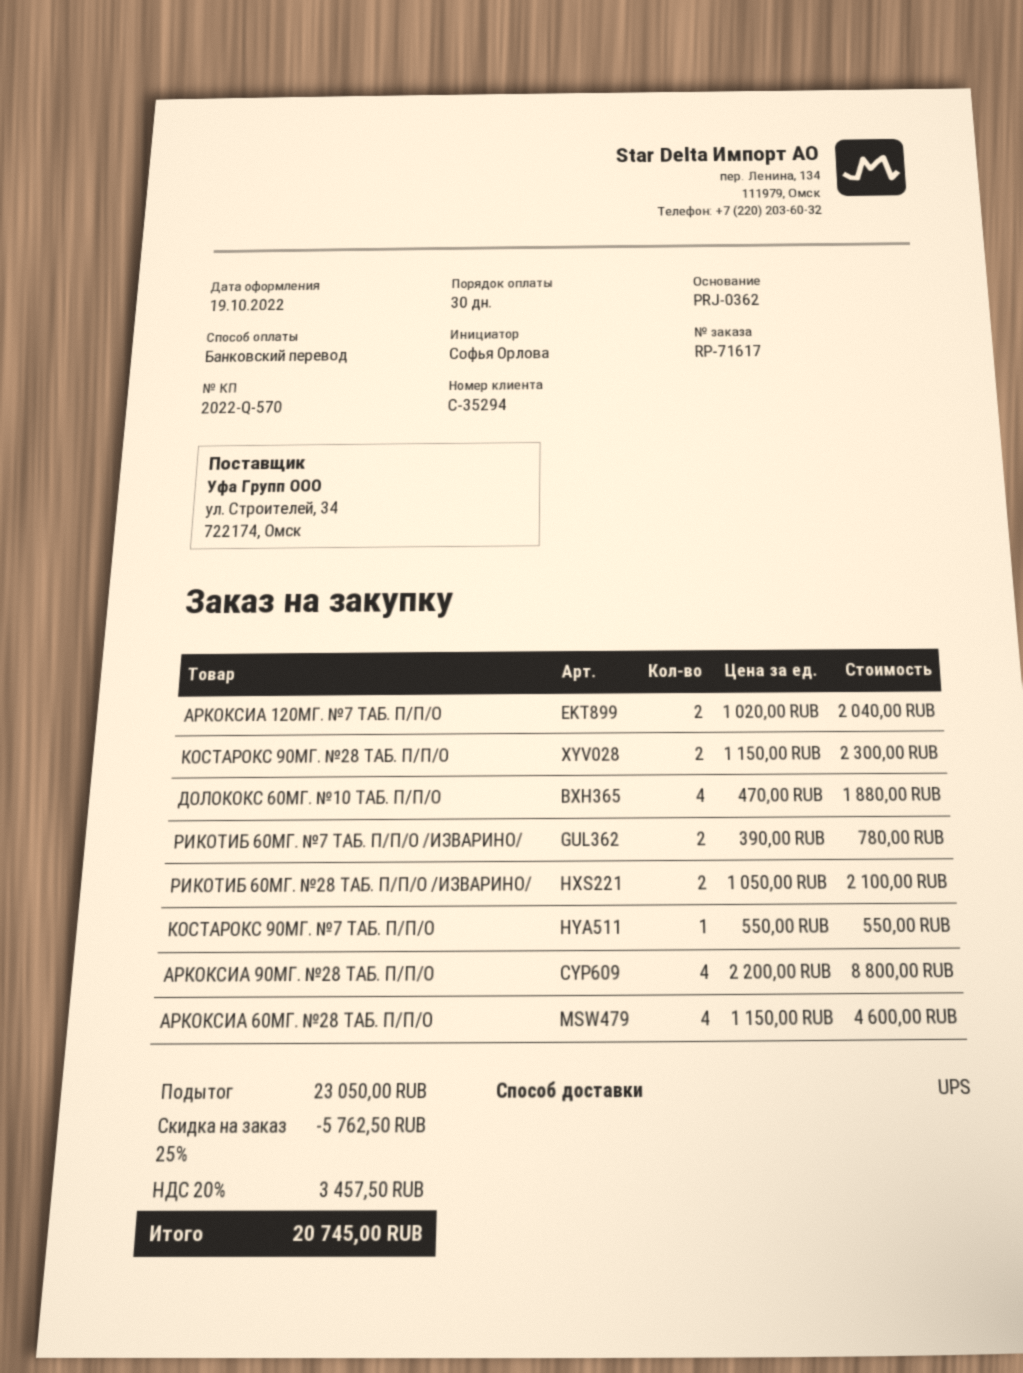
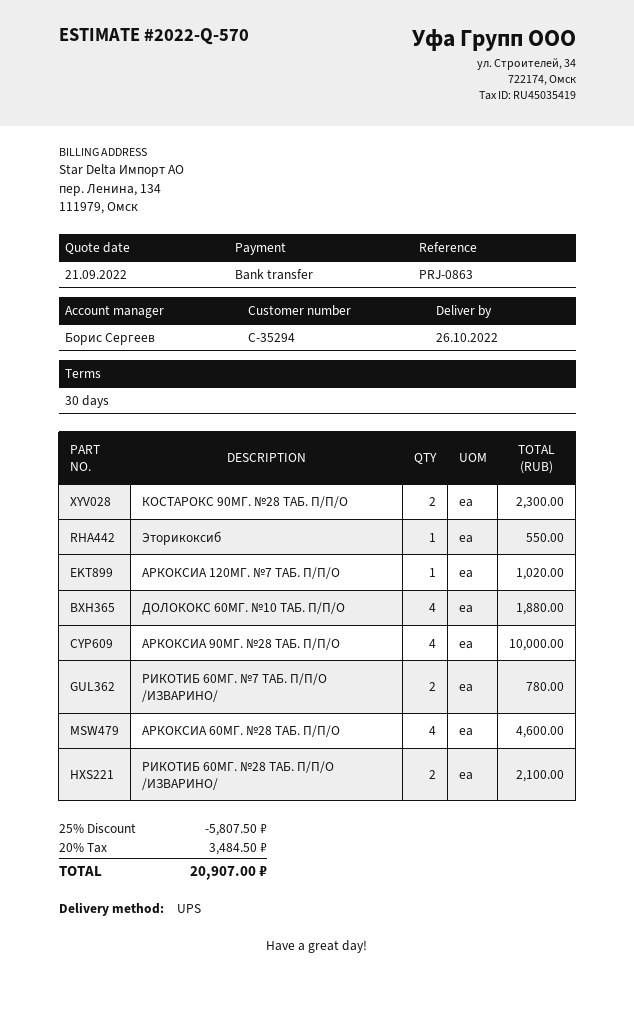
reference: PRJ-0362 -> PRJ-0863
АРКОКСИА 120МГ. №7 ТАБ. П/П/О: 2 for 2040.00 -> 1 for 1020.00
КОСТАРОКС 90МГ. №7 ТАБ. П/П/О: 1 for 550.00 -> none
АРКОКСИА 90МГ. №28 ТАБ. П/П/О: 4 for 8800.00 -> 4 for 10000.00
Эторикоксиб: none -> 1 for 550.00
discount: 25% = 5762.50 -> 25% = 5807.50
tax: 20% = 3457.50 -> 20% = 3484.50
total: 20745.00 -> 20907.00

